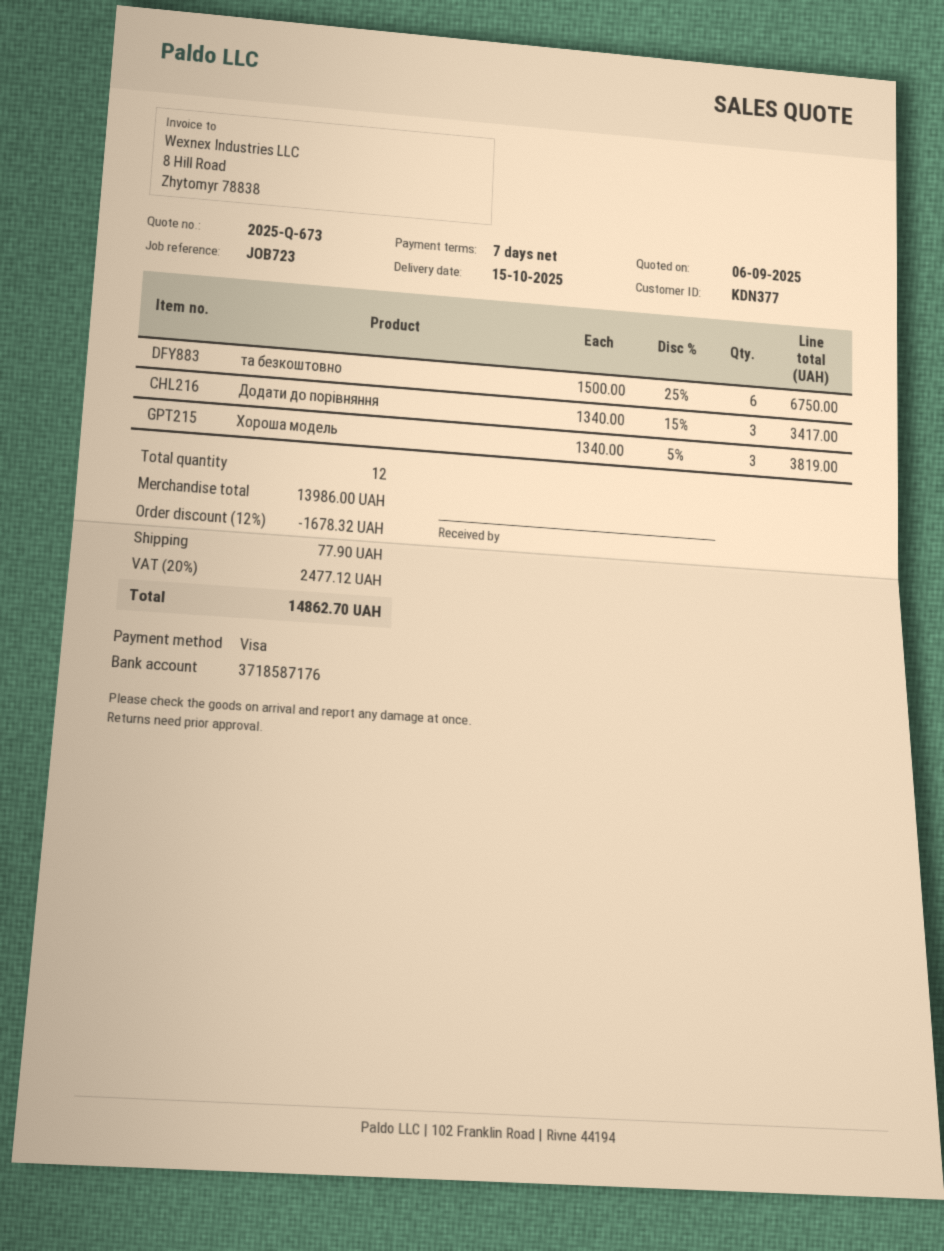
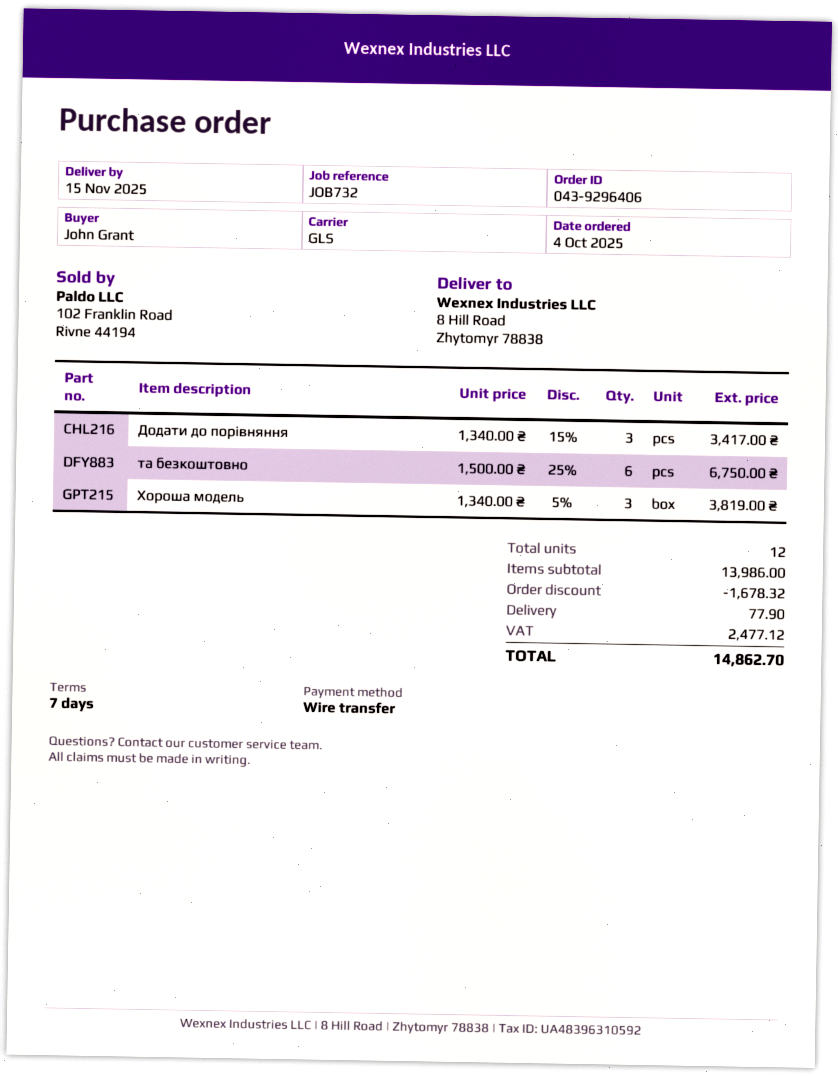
delivery date: 2025-10-15 -> 2025-11-15
reference: JOB723 -> JOB732
payment method: Visa -> bank transfer

